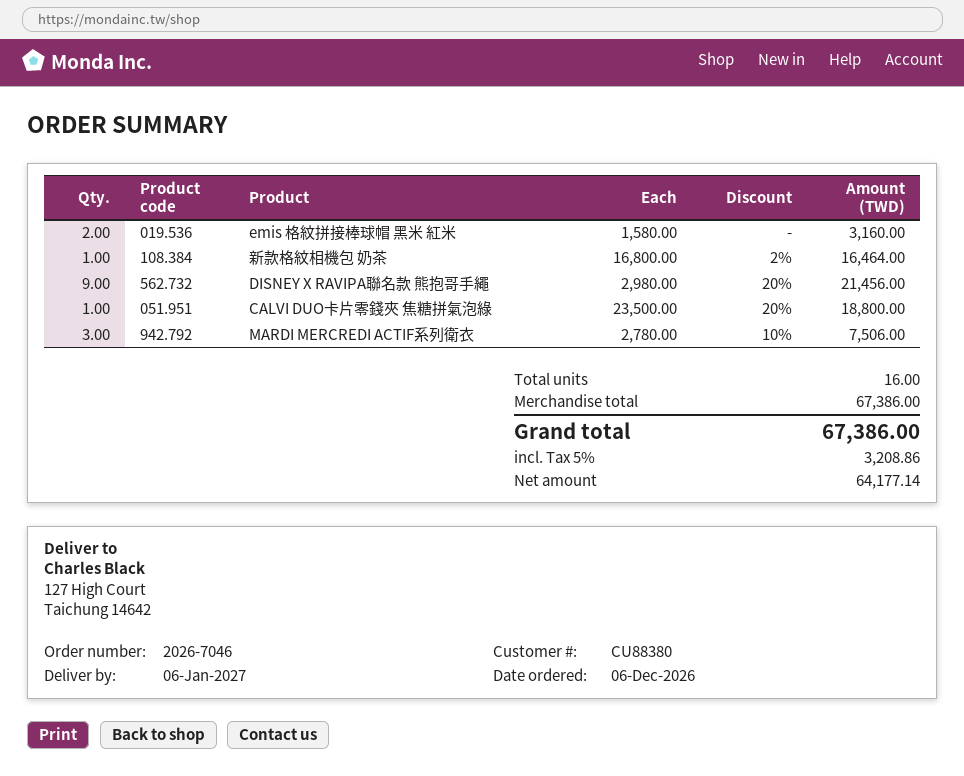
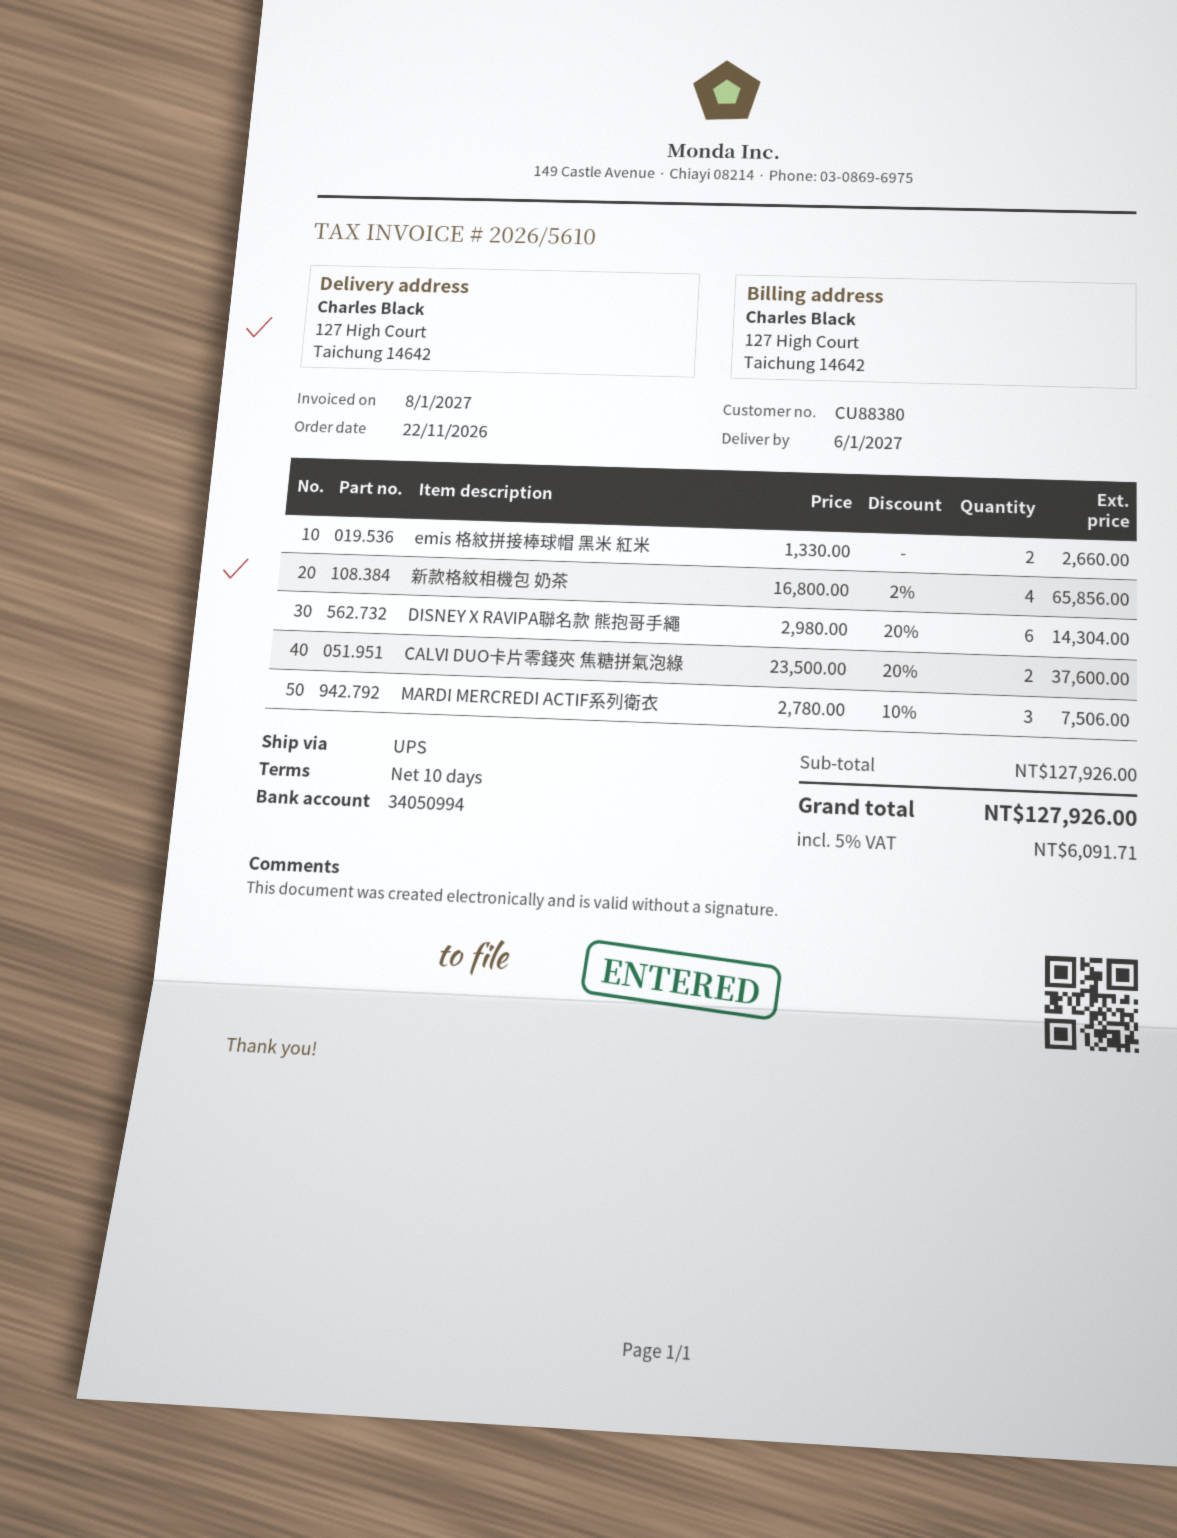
order date: 2026-12-06 -> 2026-11-22
emis 格紋拼接棒球帽 黑米 紅米: 2 x 1580.00 = 3160.00 -> 2 x 1330.00 = 2660.00
新款格紋相機包 奶茶: 1 x 16800.00 - 2% = 16464.00 -> 4 x 16800.00 - 2% = 65856.00
DISNEY X RAVIPA聯名款 熊抱哥手繩: 9 x 2980.00 - 20% = 21456.00 -> 6 x 2980.00 - 20% = 14304.00
CALVI DUO卡片零錢夾 焦糖拼氣泡綠: 1 x 23500.00 - 20% = 18800.00 -> 2 x 23500.00 - 20% = 37600.00
subtotal: 67386.00 -> 127926.00
tax: 5% = 3208.86 -> 5% = 6091.71
total: 67386.00 -> 127926.00

